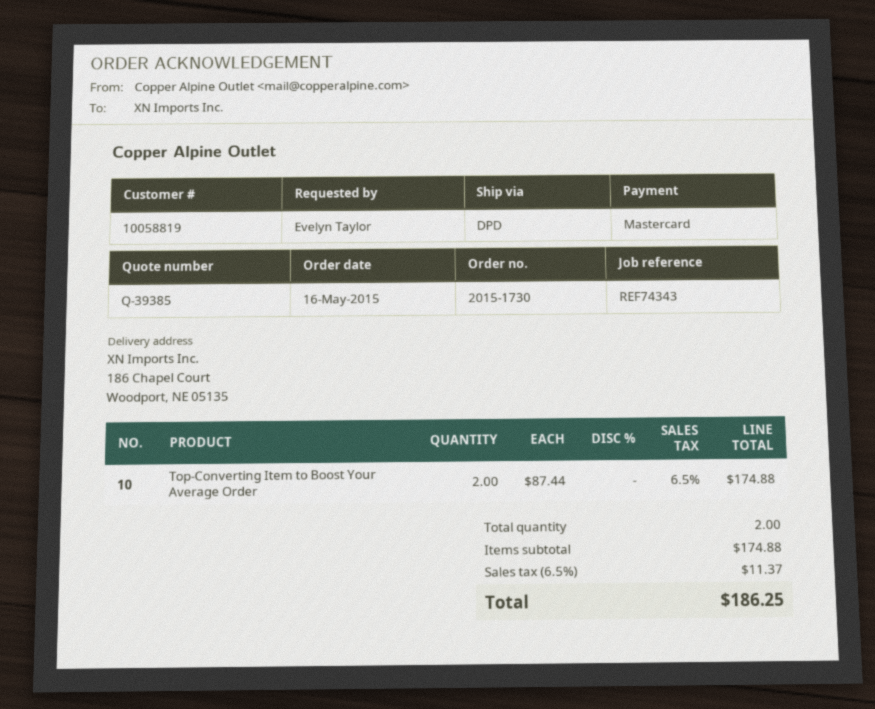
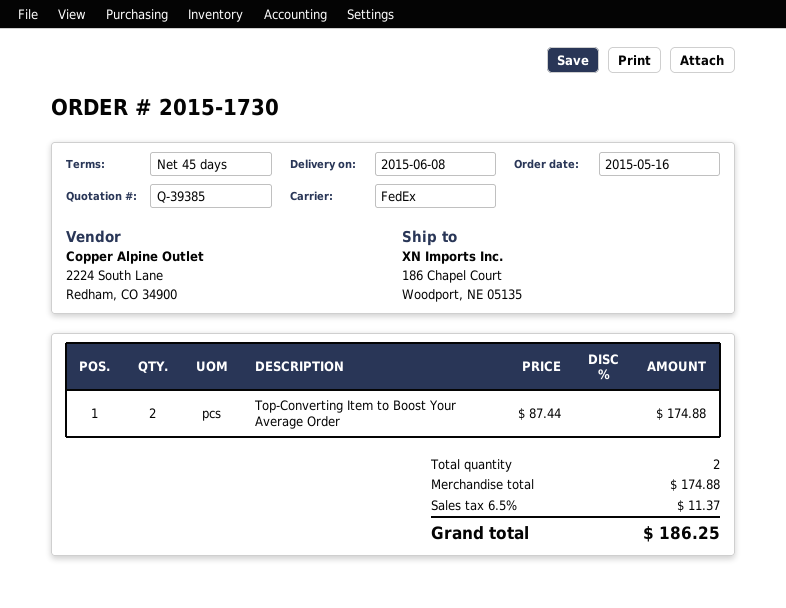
shipping method: DPD -> FedEx

